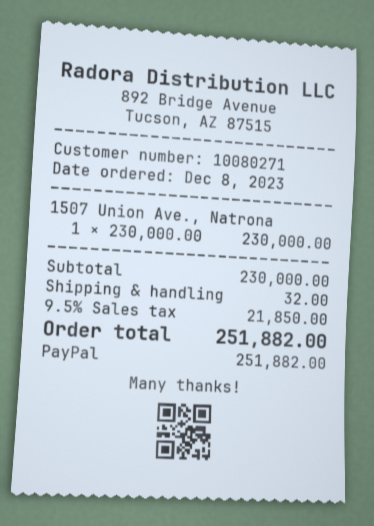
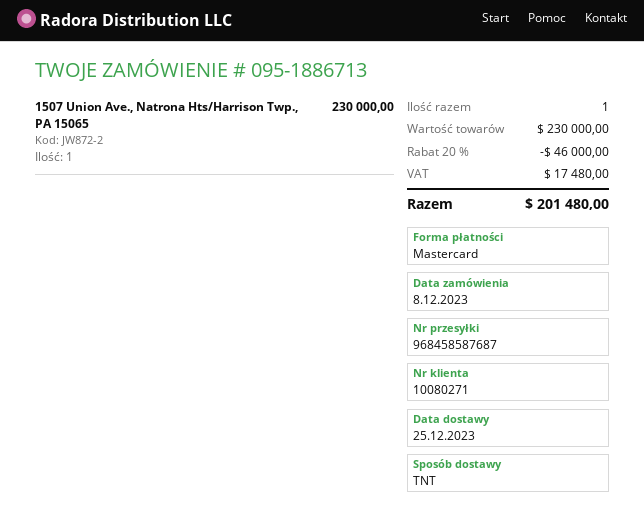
payment method: PayPal -> Mastercard
discount: none -> 20% = 46000.00
shipping: 32.00 -> none
tax: 21850.00 -> 17480.00
total: 251882.00 -> 201480.00

